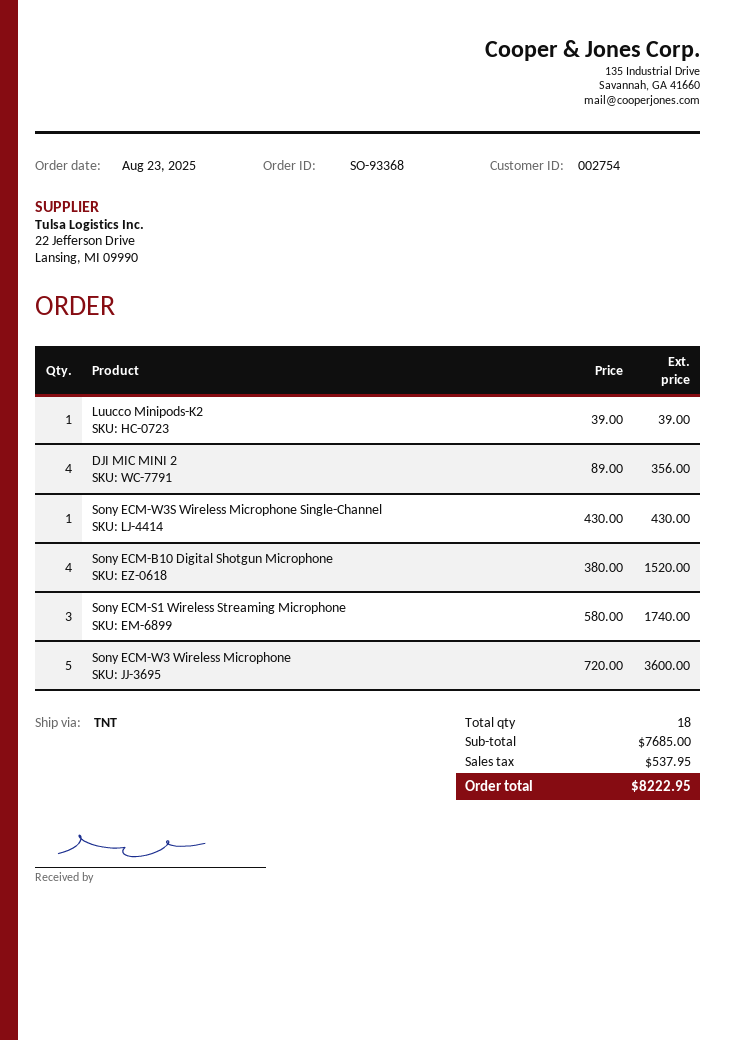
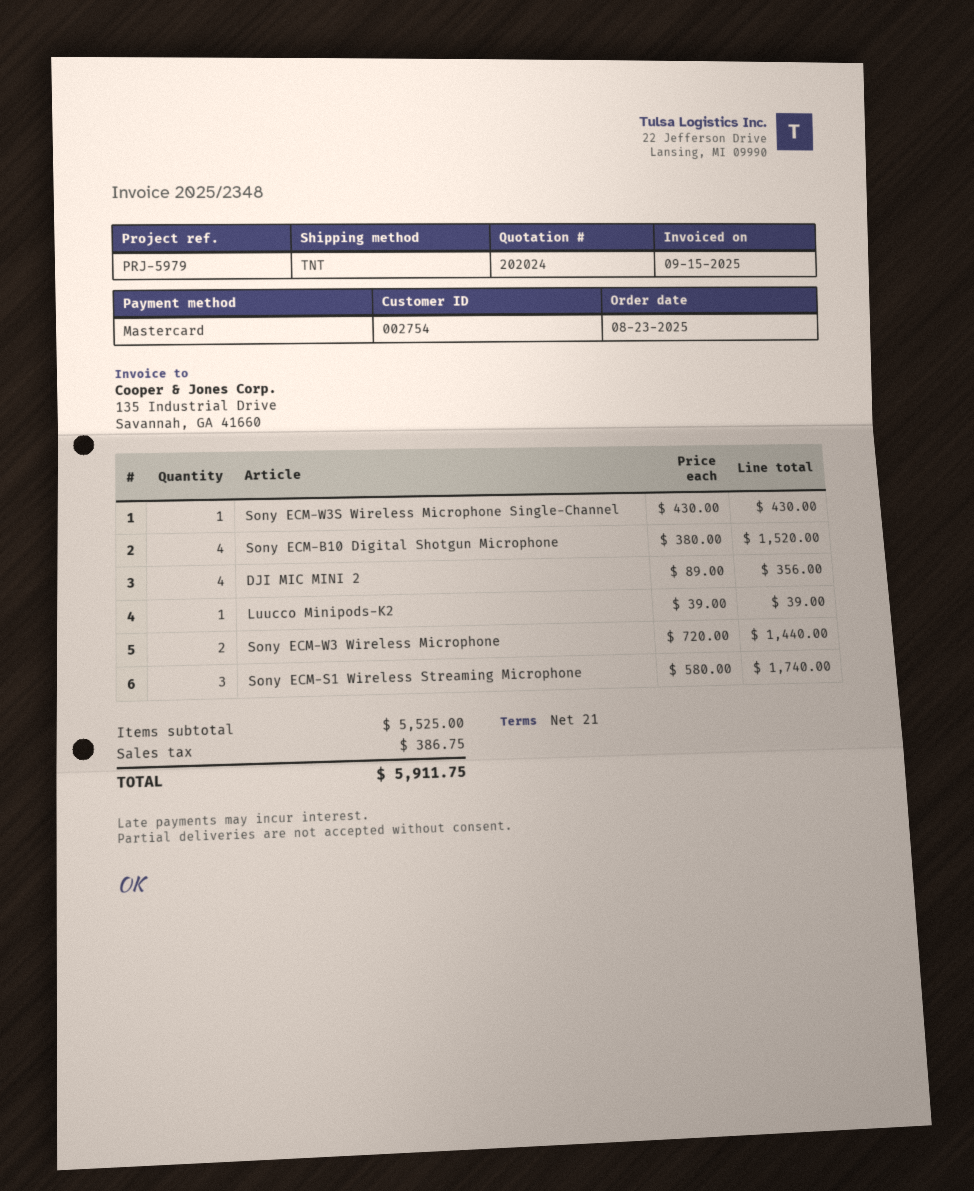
Sony ECM-W3 Wireless Microphone: 5 x 720.00 = 3600.00 -> 2 x 720.00 = 1440.00
subtotal: 7685.00 -> 5525.00
tax: 537.95 -> 386.75
total: 8222.95 -> 5911.75

